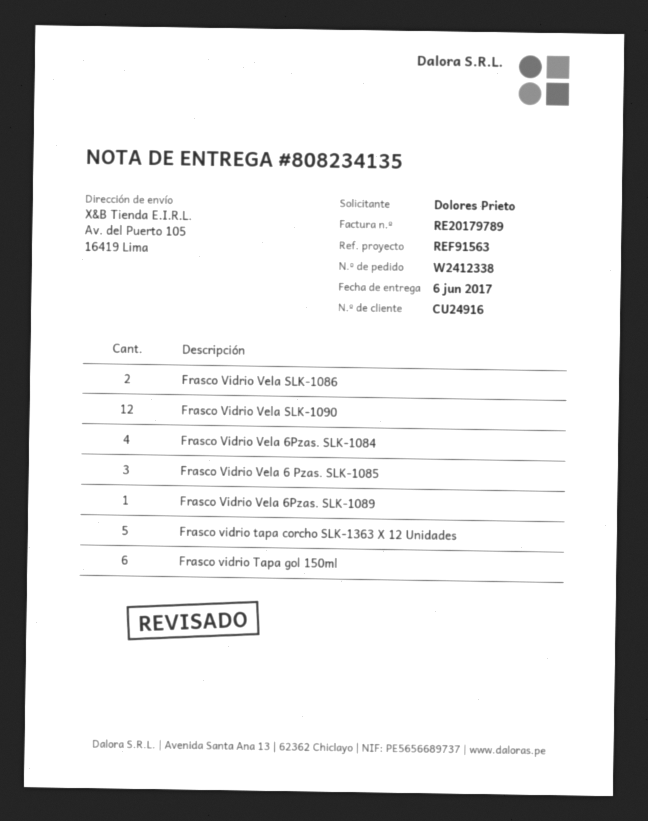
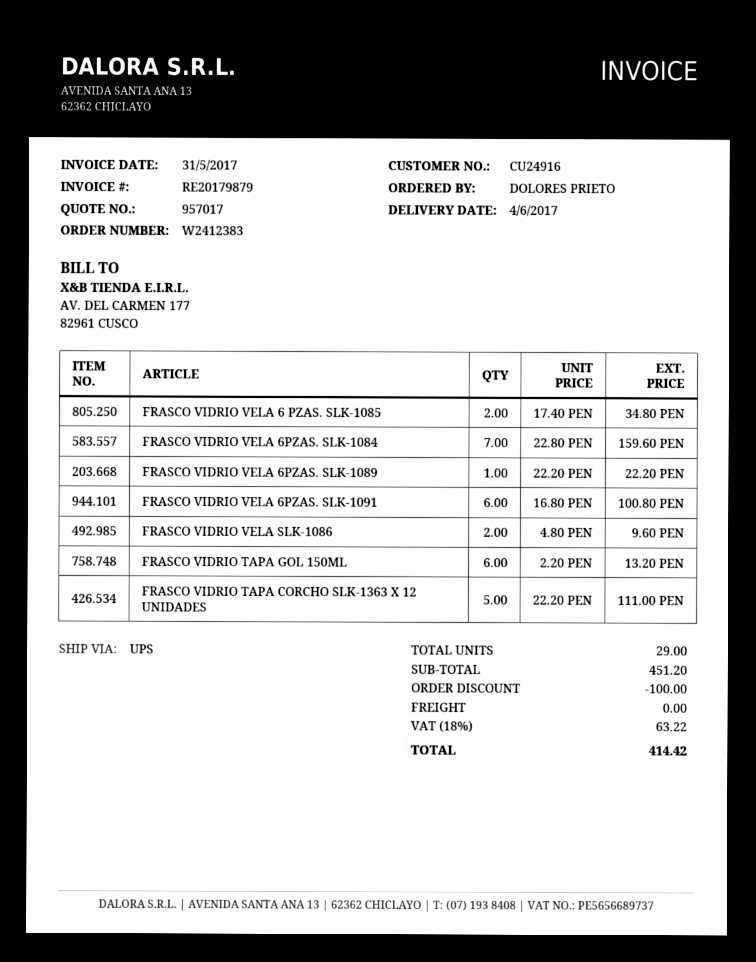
order number: W2412338 -> W2412383
delivery date: 2017-06-06 -> 2017-06-04
invoice number: RE20179789 -> RE20179879
Frasco Vidrio Vela SLK-1090: 12 -> none
Frasco Vidrio Vela 6Pzas. SLK-1084: 4 -> 7
Frasco Vidrio Vela 6 Pzas. SLK-1085: 3 -> 2
FRASCO VIDRIO VELA 6PZAS. SLK-1091: none -> 6

